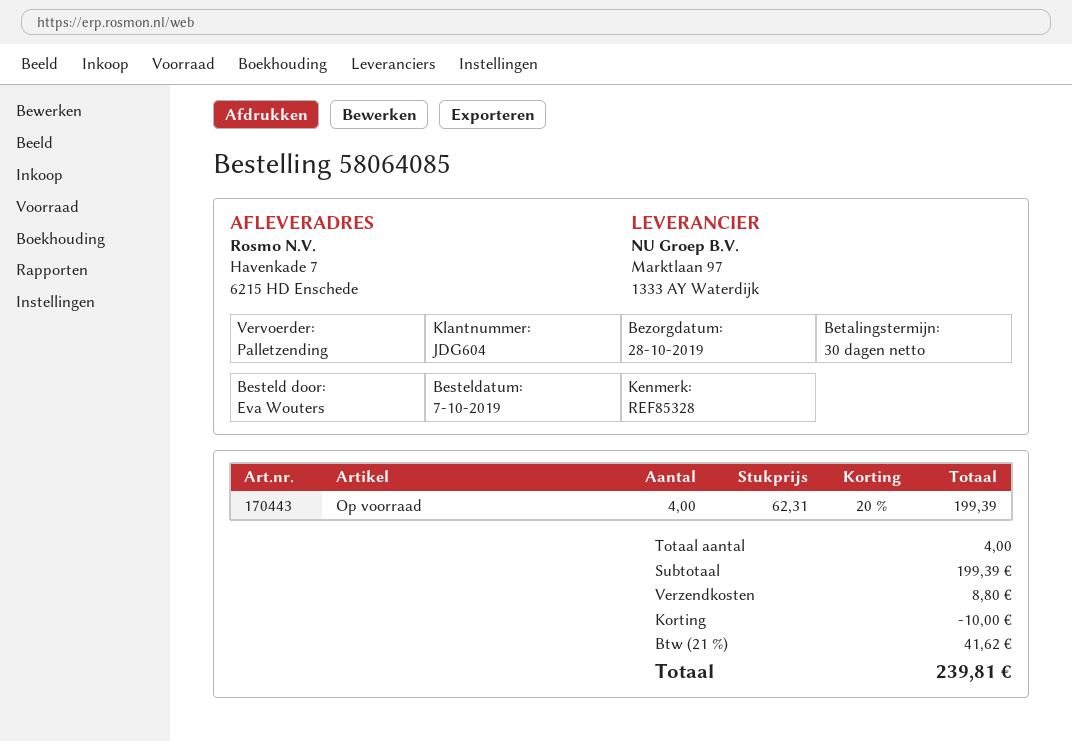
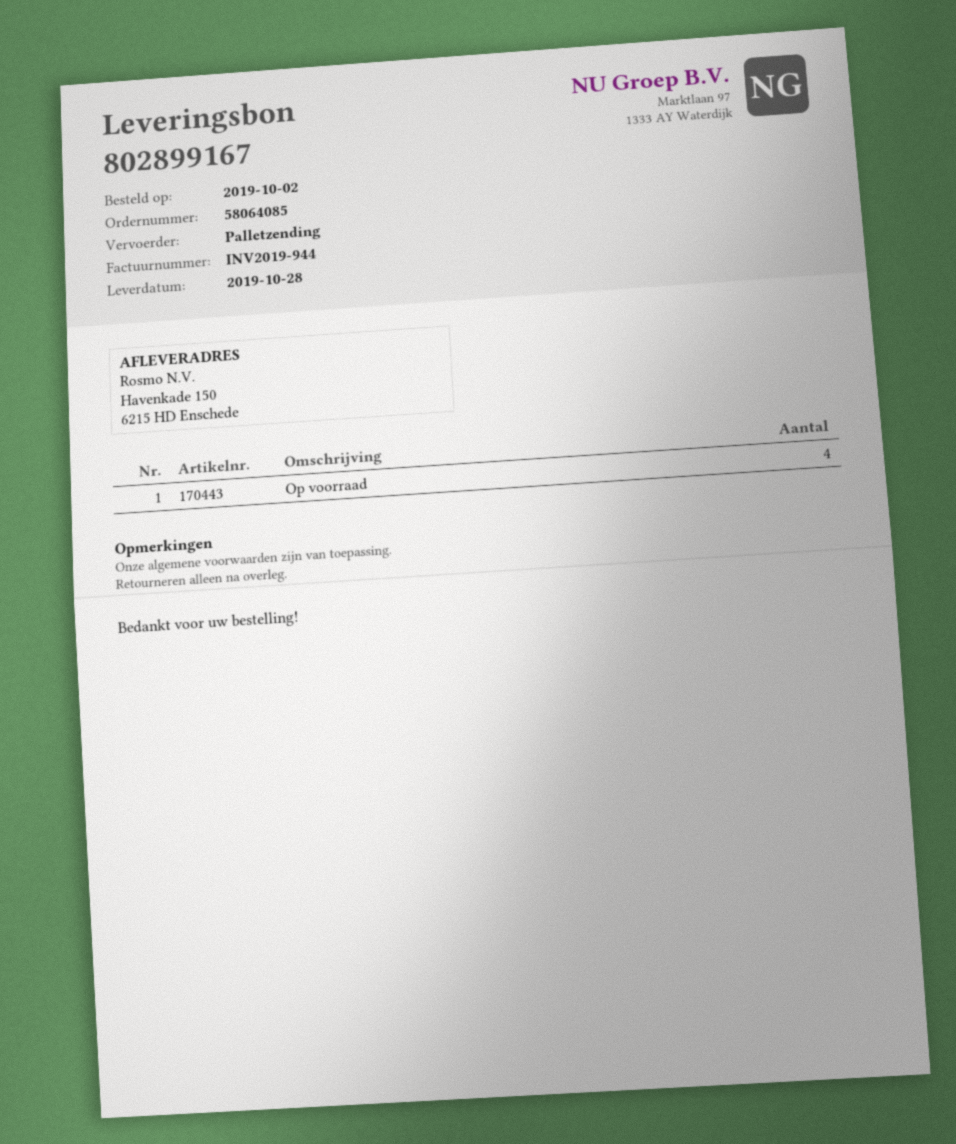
order date: 2019-10-07 -> 2019-10-02
ship to: Havenkade 7, 6215 HD Enschede -> Havenkade 150, 6215 HD Enschede

